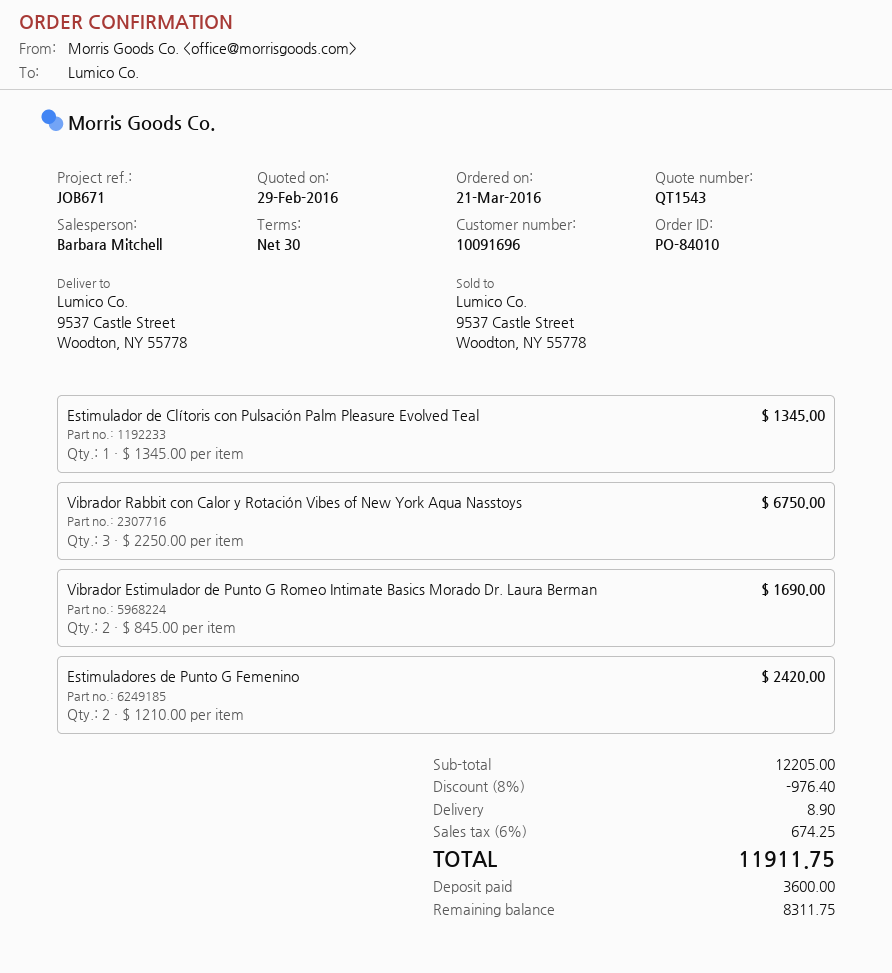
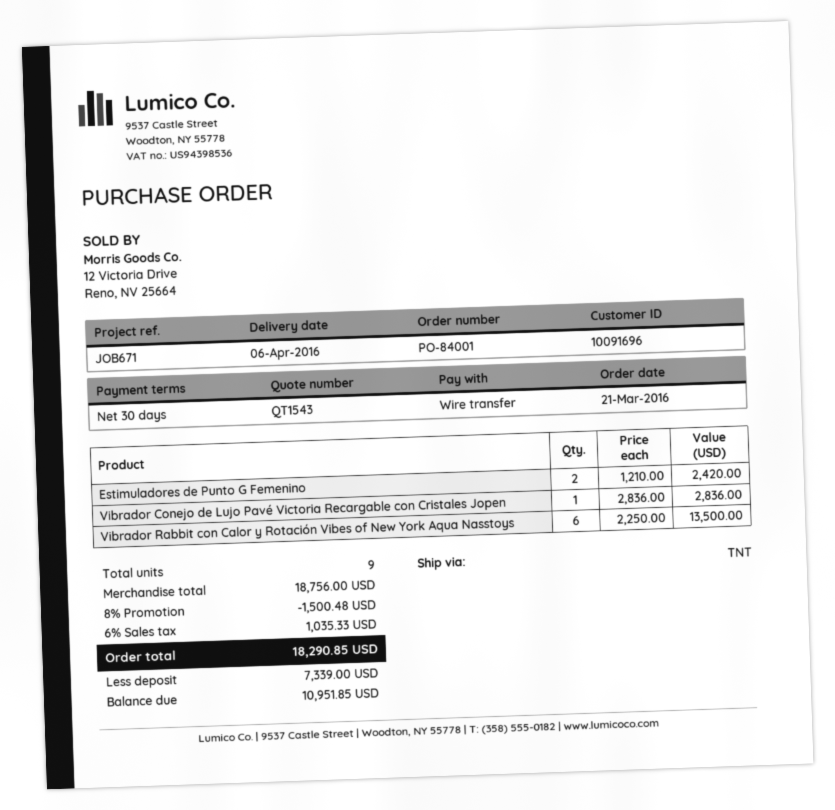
order number: PO-84010 -> PO-84001
Estimulador de Clítoris con Pulsación Palm Pleasure Evolved Teal: 1 x 1345.00 = 1345.00 -> none
Vibrador Rabbit con Calor y Rotación Vibes of New York Aqua Nasstoys: 3 x 2250.00 = 6750.00 -> 6 x 2250.00 = 13500.00
Vibrador Estimulador de Punto G Romeo Intimate Basics Morado Dr. Laura Berman: 2 x 845.00 = 1690.00 -> none
Vibrador Conejo de Lujo Pavé Victoria Recargable con Cristales Jopen: none -> 1 x 2836.00 = 2836.00
subtotal: 12205.00 -> 18756.00
discount: 8% = 976.40 -> 8% = 1500.48
shipping: 8.90 -> none
tax: 6% = 674.25 -> 6% = 1035.33
total: 11911.75 -> 18290.85
deposit: 3600.00 -> 7339.00
balance: 8311.75 -> 10951.85

